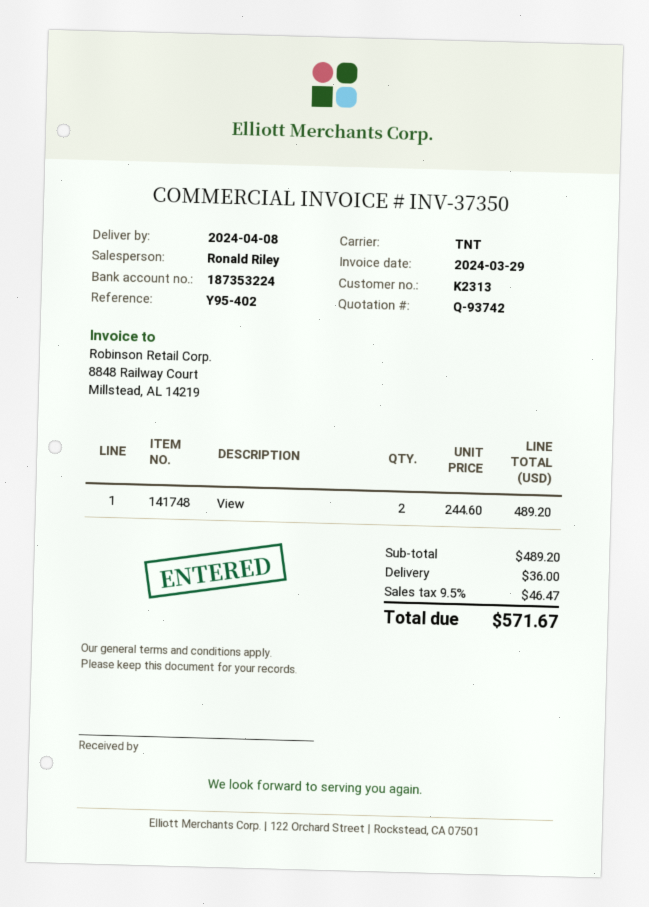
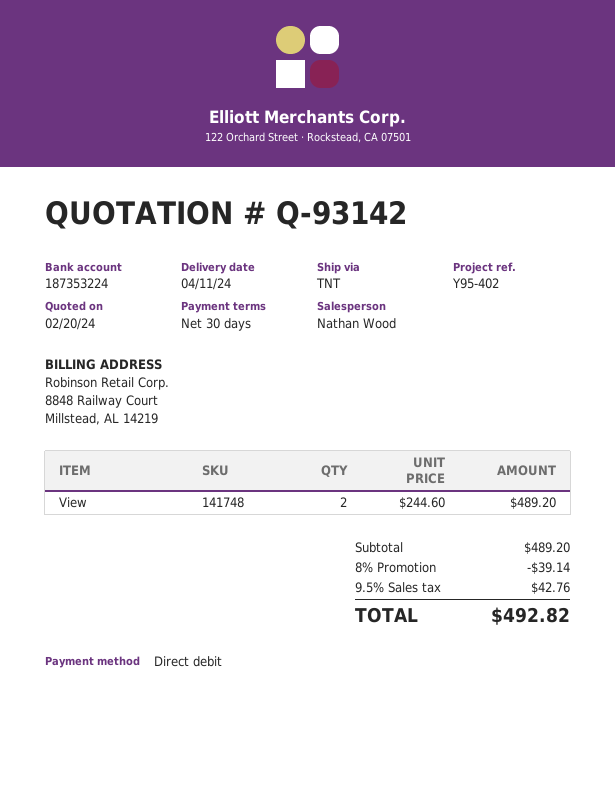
quote number: Q-93742 -> Q-93142
delivery date: 2024-04-08 -> 2024-04-11
sales rep: Ronald Riley -> Nathan Wood
discount: none -> 8% = 39.14
shipping: 36.00 -> none
tax: 9.5% = 46.47 -> 9.5% = 42.76
total: 571.67 -> 492.82

